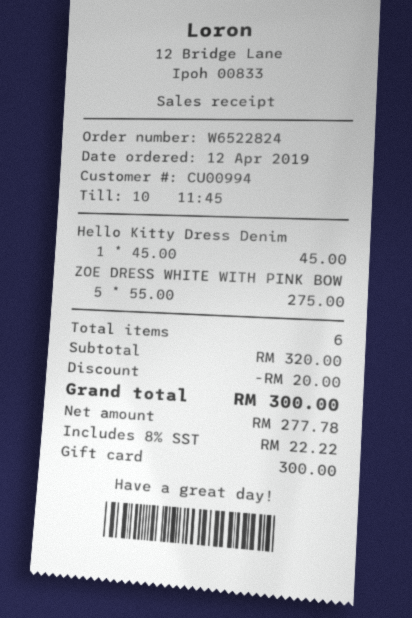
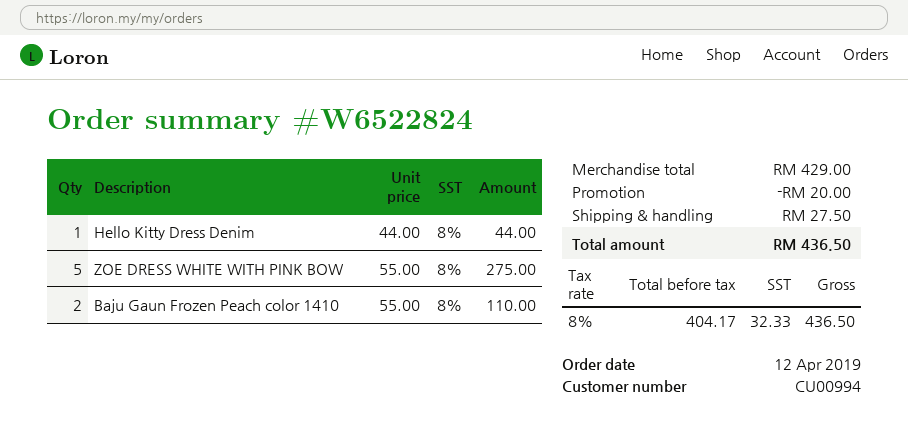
Hello Kitty Dress Denim: 1 x 45.00 = 45.00 -> 1 x 44.00 = 44.00
Baju Gaun Frozen Peach color 1410: none -> 2 x 55.00 = 110.00
subtotal: 320.00 -> 429.00
shipping: none -> 27.50
net: 277.78 -> 404.17
tax: 8% = 22.22 -> 8% = 32.33
total: 300.00 -> 436.50

